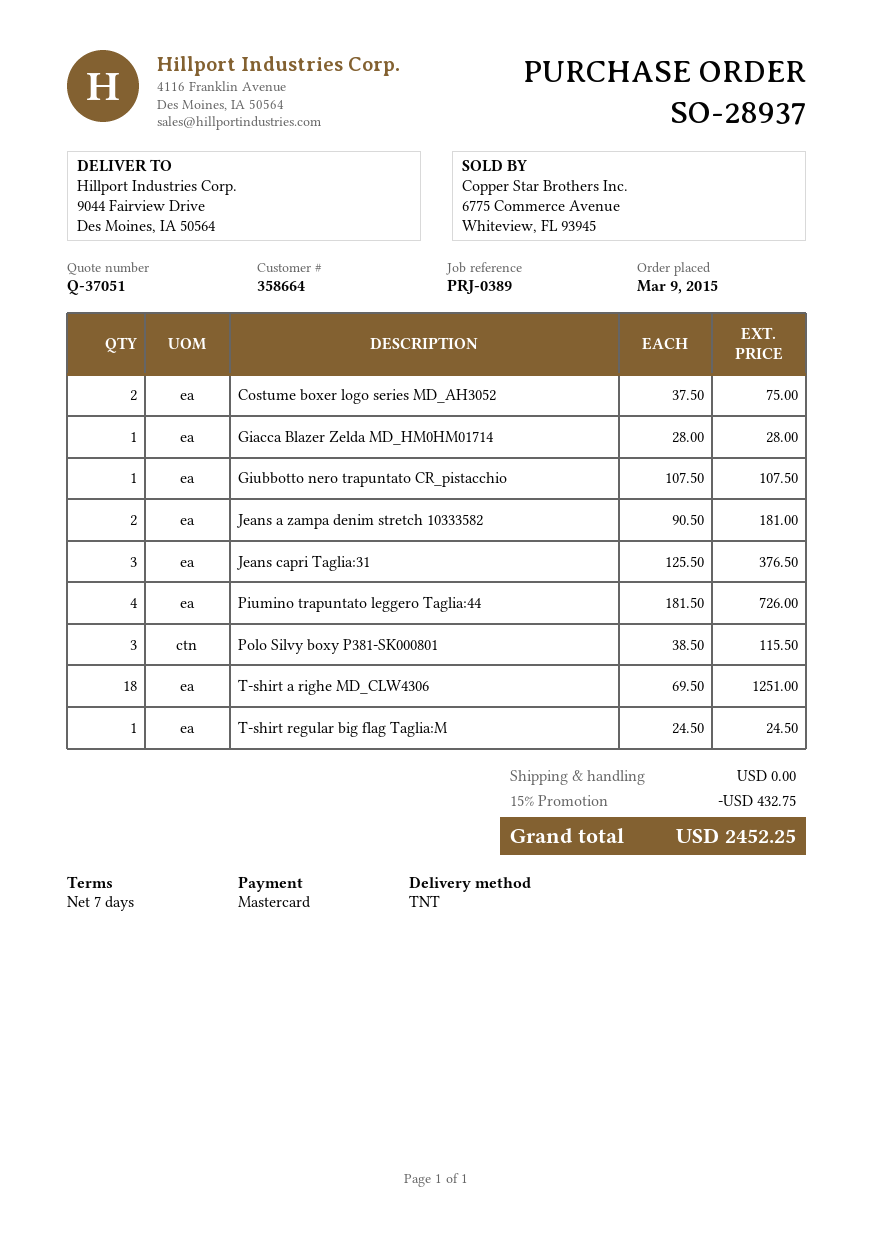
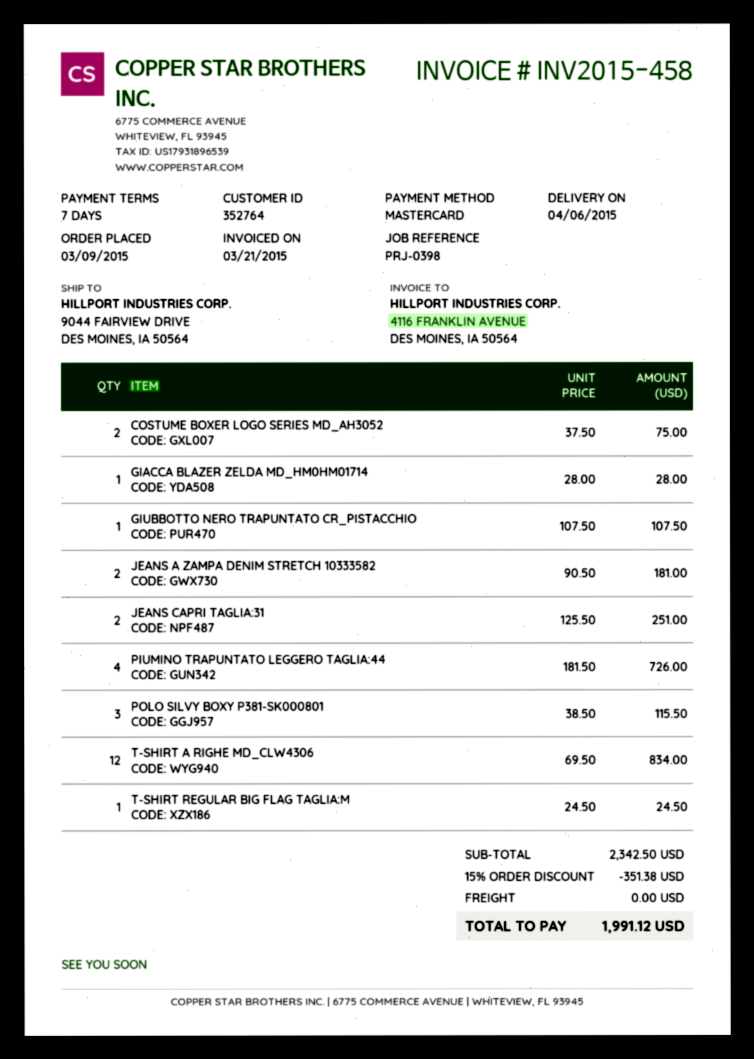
customer number: 358664 -> 352764
reference: PRJ-0389 -> PRJ-0398
Jeans capri Taglia:31: 3 x 125.50 = 376.50 -> 2 x 125.50 = 251.00
T-shirt a righe MD_CLW4306: 18 x 69.50 = 1251.00 -> 12 x 69.50 = 834.00
discount: 15% = 432.75 -> 15% = 351.38
total: 2452.25 -> 1991.12

